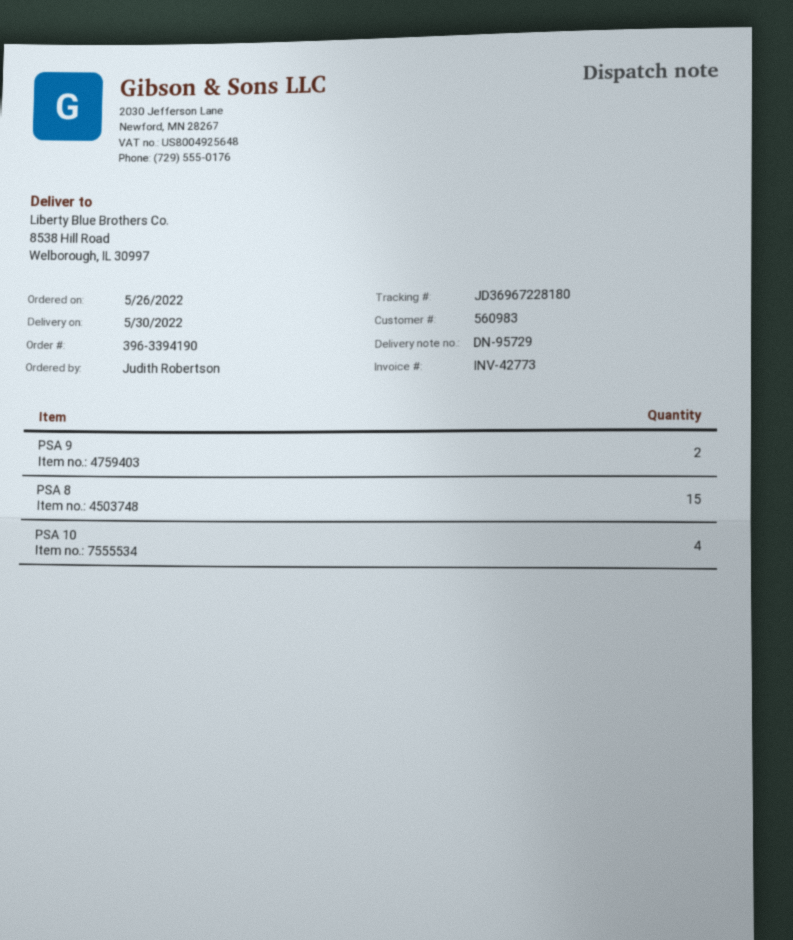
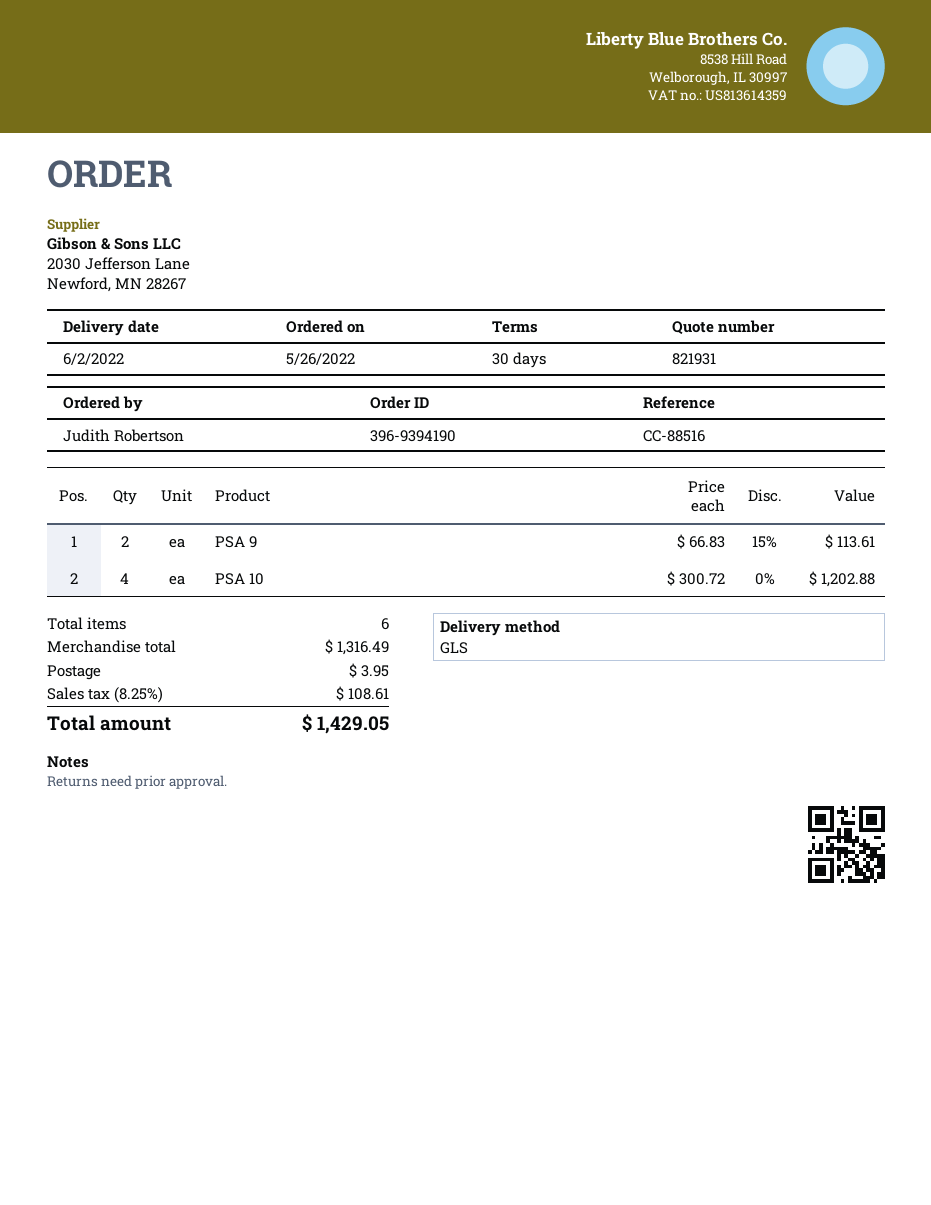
order number: 396-3394190 -> 396-9394190
delivery date: 2022-05-30 -> 2022-06-02
PSA 8: 15 -> none

